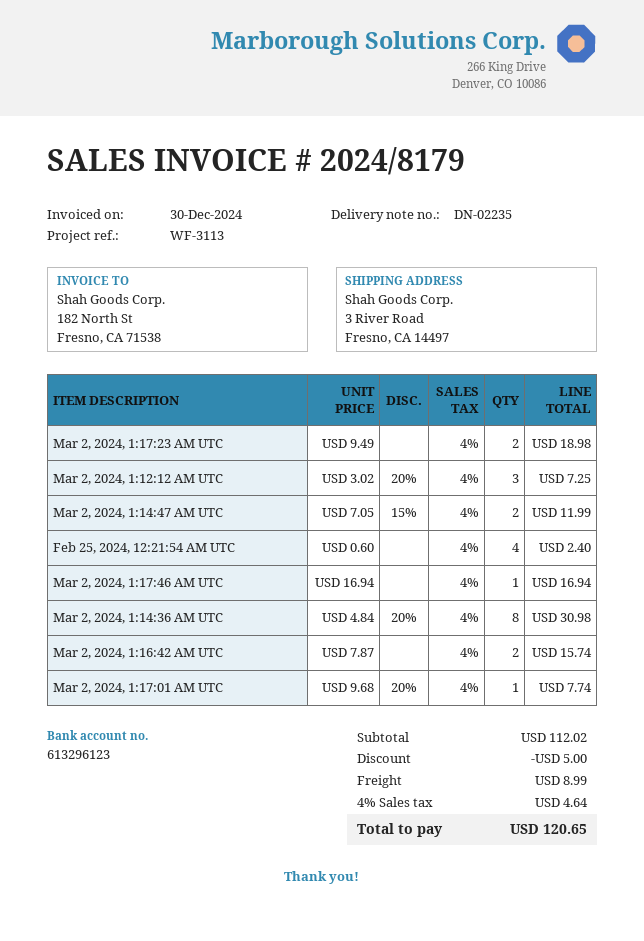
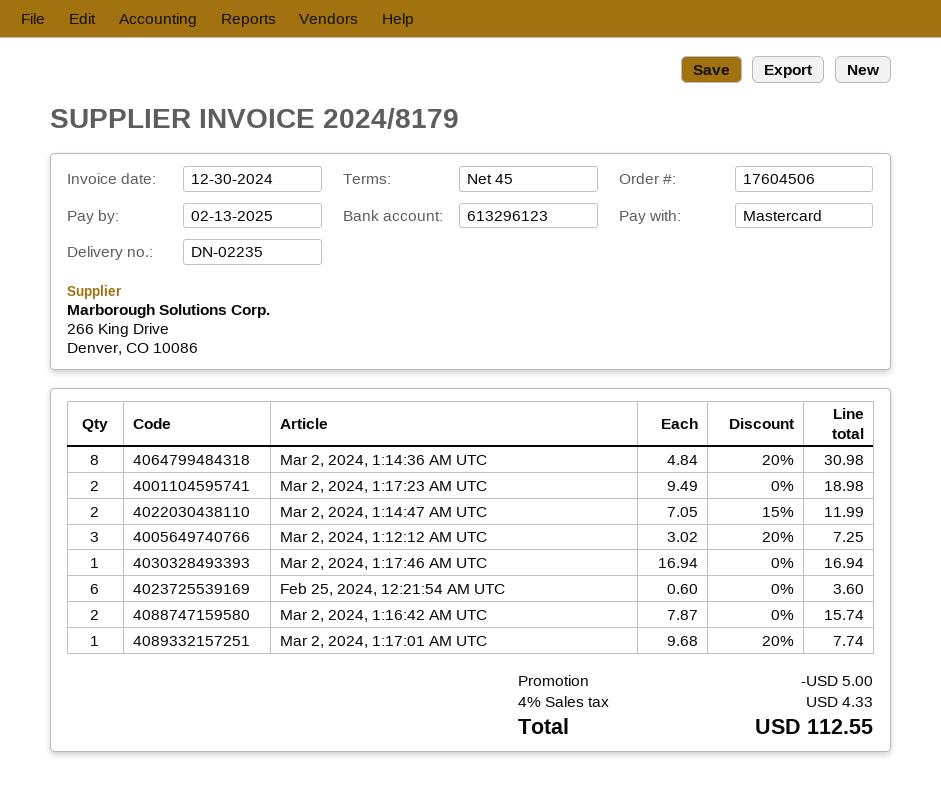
Feb 25, 2024, 12:21:54 AM UTC: 4 x 0.60 = 2.40 -> 6 x 0.60 = 3.60
shipping: 8.99 -> none
tax: 4% = 4.64 -> 4% = 4.33
total: 120.65 -> 112.55

